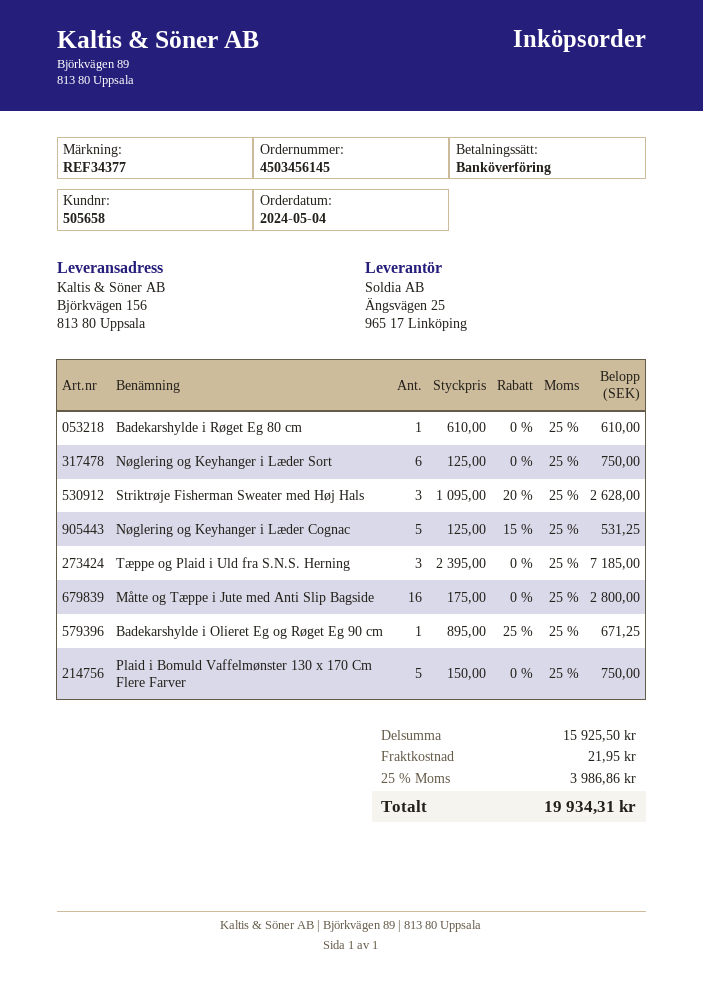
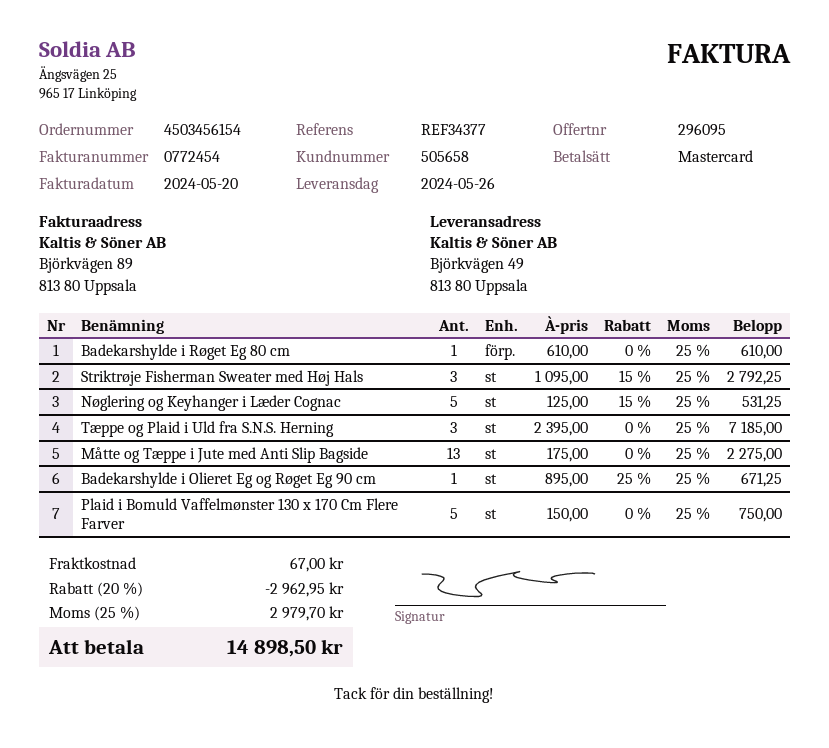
order number: 4503456145 -> 4503456154
payment method: bank transfer -> Mastercard
ship to: Björkvägen 156, 813 80 Uppsala -> Björkvägen 49, 813 80 Uppsala
Nøglering og Keyhanger i Læder Sort: 6 x 125.00 = 750.00 -> none
Striktrøje Fisherman Sweater med Høj Hals: 3 x 1095.00 - 20% = 2628.00 -> 3 x 1095.00 - 15% = 2792.25
Måtte og Tæppe i Jute med Anti Slip Bagside: 16 x 175.00 = 2800.00 -> 13 x 175.00 = 2275.00
discount: none -> 20% = 2962.95
shipping: 21.95 -> 67.00
tax: 25% = 3986.86 -> 25% = 2979.70
total: 19934.31 -> 14898.50

